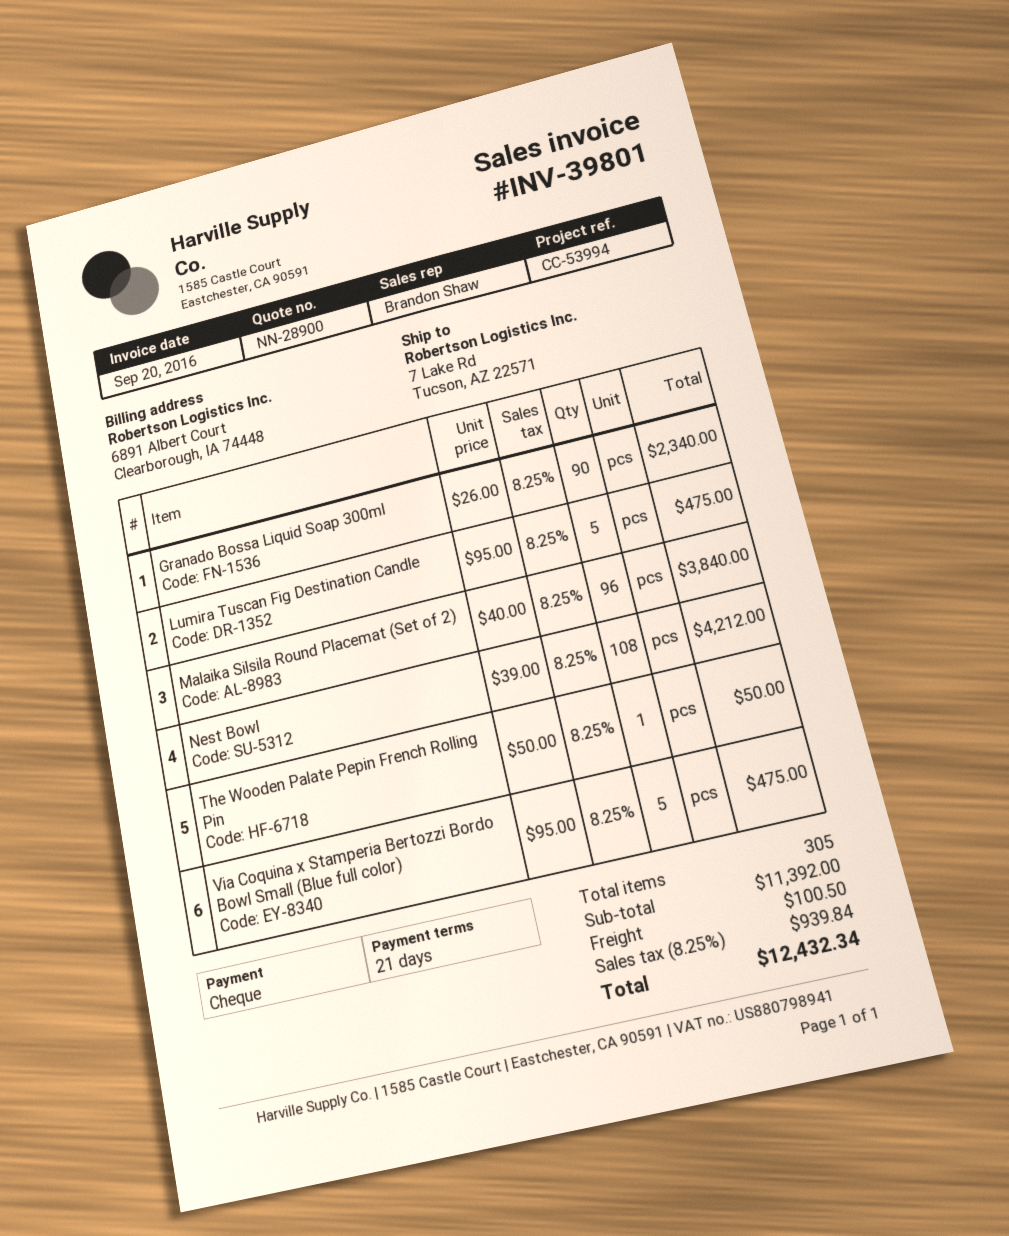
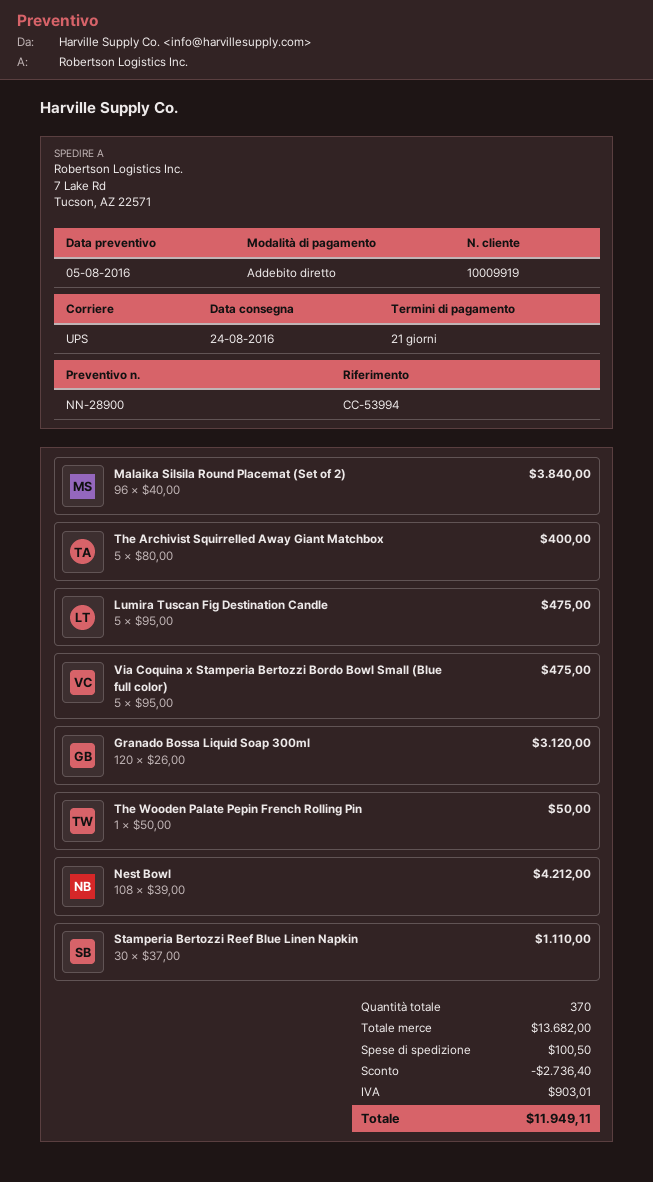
payment method: cheque -> direct debit
Granado Bossa Liquid Soap 300ml: 90 x 26.00 = 2340.00 -> 120 x 26.00 = 3120.00
The Archivist Squirrelled Away Giant Matchbox: none -> 5 x 80.00 = 400.00
Stamperia Bertozzi Reef Blue Linen Napkin: none -> 30 x 37.00 = 1110.00
total quantity: 305 -> 370
subtotal: 11392.00 -> 13682.00
discount: none -> 2736.40
tax: 939.84 -> 903.01
total: 12432.34 -> 11949.11

